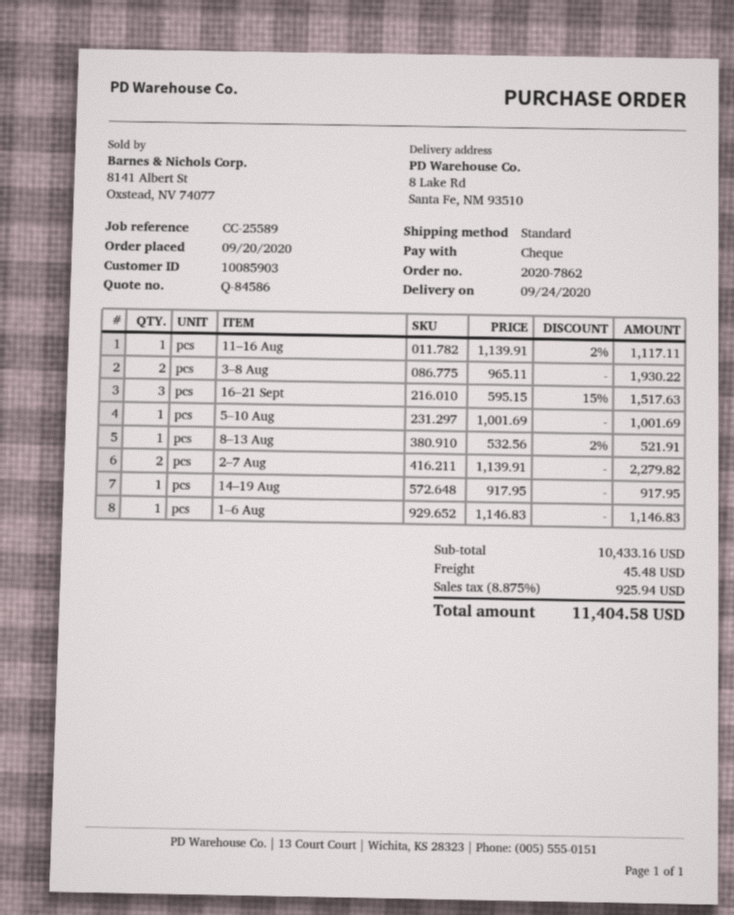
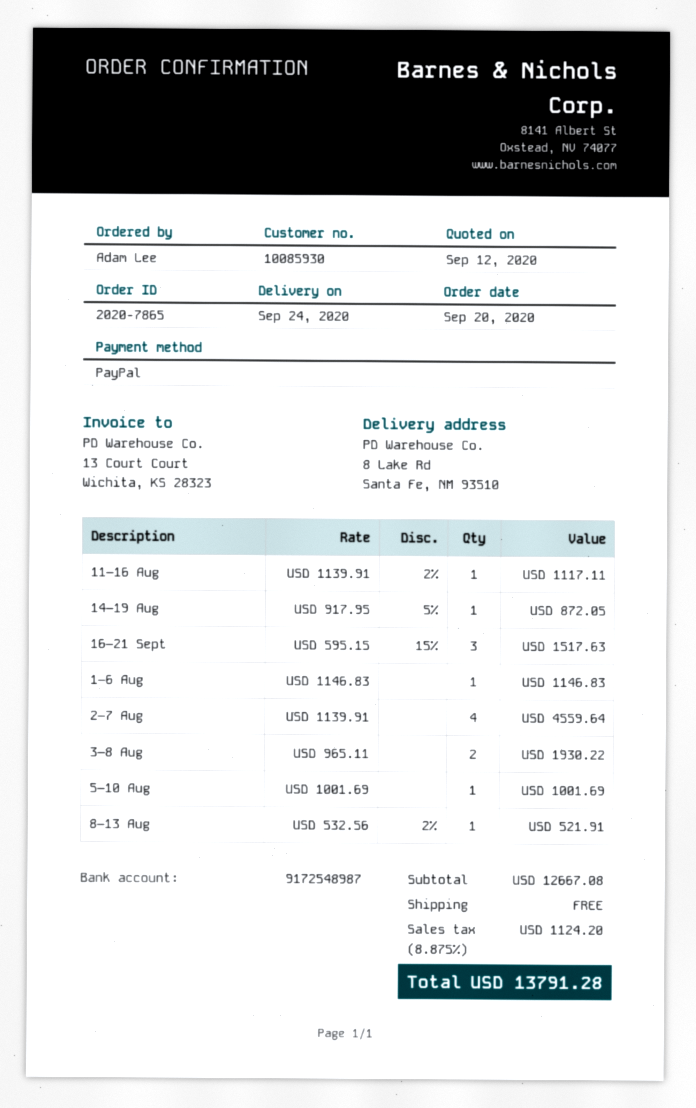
order number: 2020-7862 -> 2020-7865
customer number: 10085903 -> 10085930
payment method: cheque -> PayPal
2–7 Aug: 2 x 1139.91 = 2279.82 -> 4 x 1139.91 = 4559.64
14–19 Aug: 1 x 917.95 = 917.95 -> 1 x 917.95 - 5% = 872.05
subtotal: 10433.16 -> 12667.08
shipping: 45.48 -> 0.00
tax: 8.875% = 925.94 -> 8.875% = 1124.20
total: 11404.58 -> 13791.28

